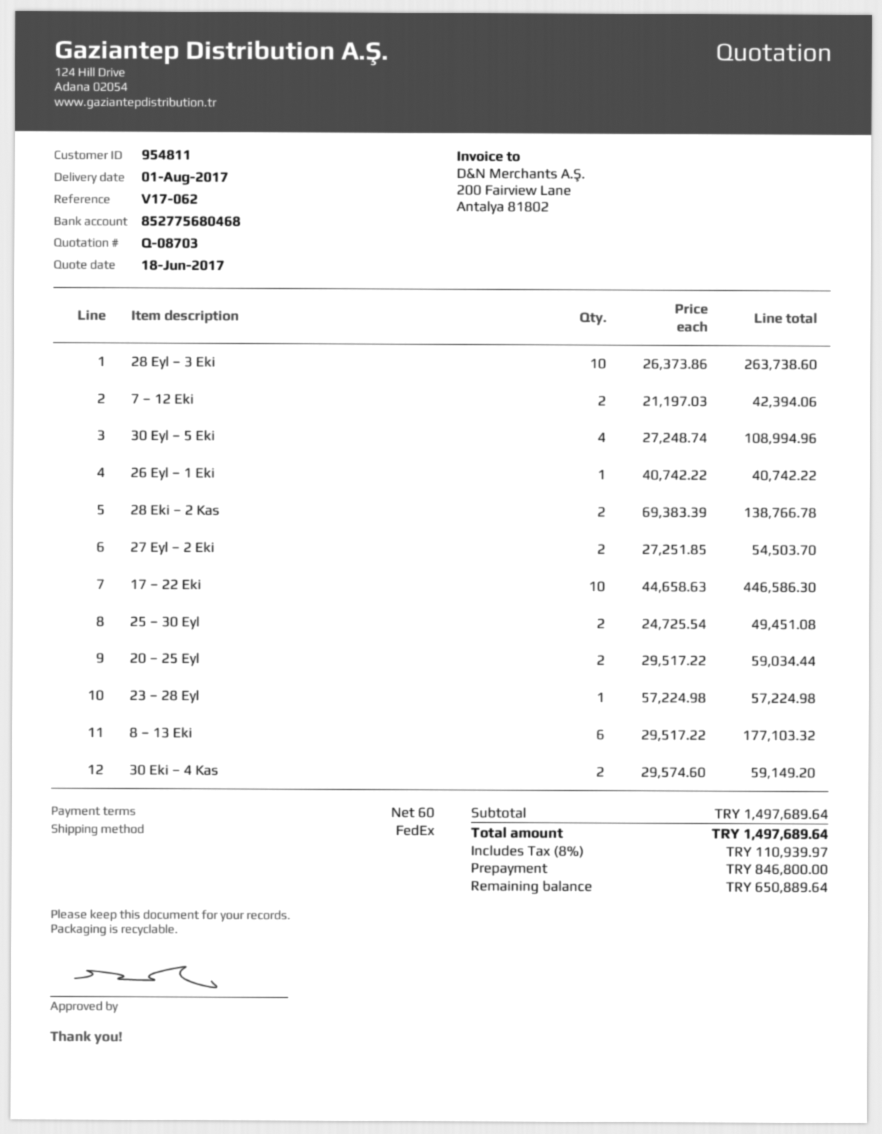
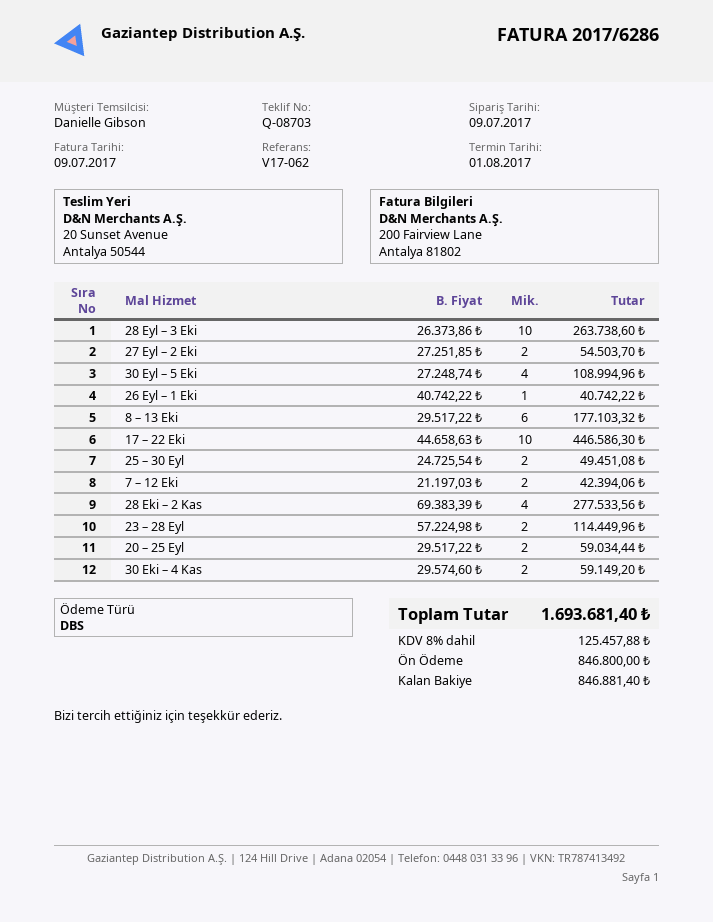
28 Eki – 2 Kas: 2 x 69383.39 = 138766.78 -> 4 x 69383.39 = 277533.56
23 – 28 Eyl: 1 x 57224.98 = 57224.98 -> 2 x 57224.98 = 114449.96
tax: 8% = 110939.97 -> 8% = 125457.88
total: 1497689.64 -> 1693681.40
balance: 650889.64 -> 846881.40

